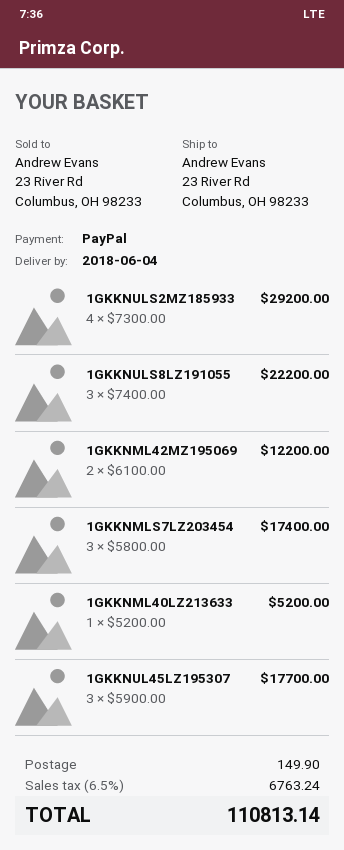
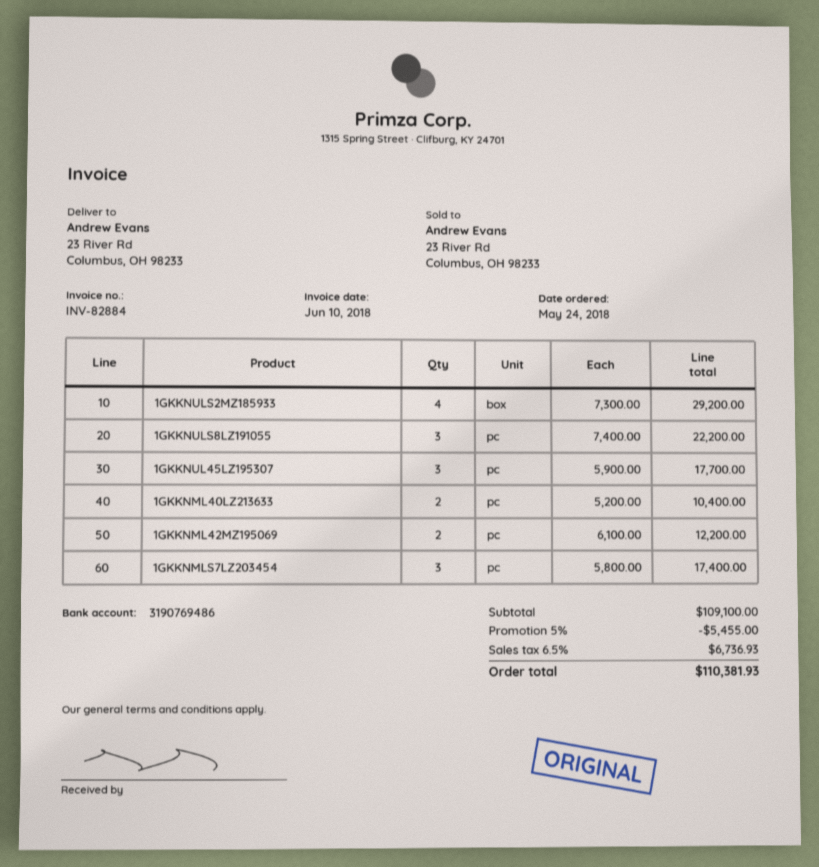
1GKKNML40LZ213633: 1 x 5200.00 = 5200.00 -> 2 x 5200.00 = 10400.00
discount: none -> 5% = 5455.00
shipping: 149.90 -> none
tax: 6.5% = 6763.24 -> 6.5% = 6736.93
total: 110813.14 -> 110381.93

